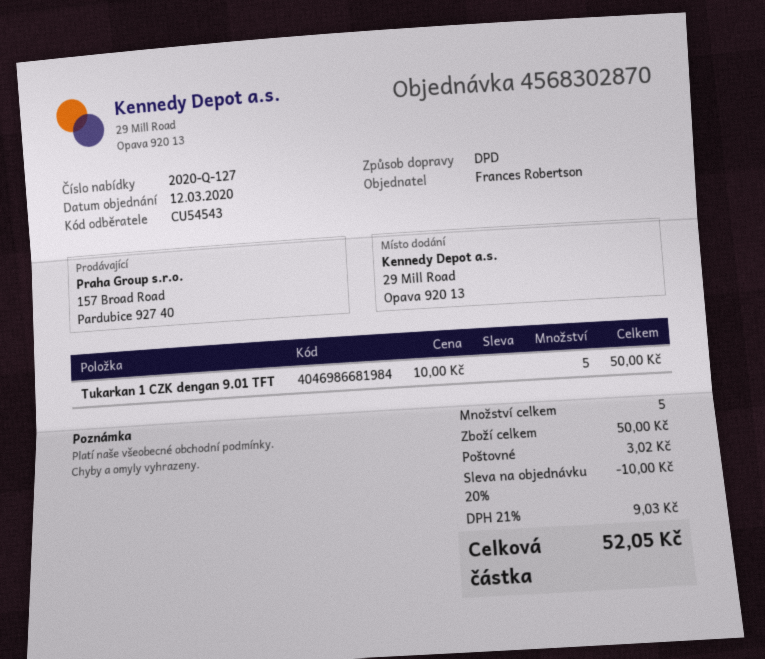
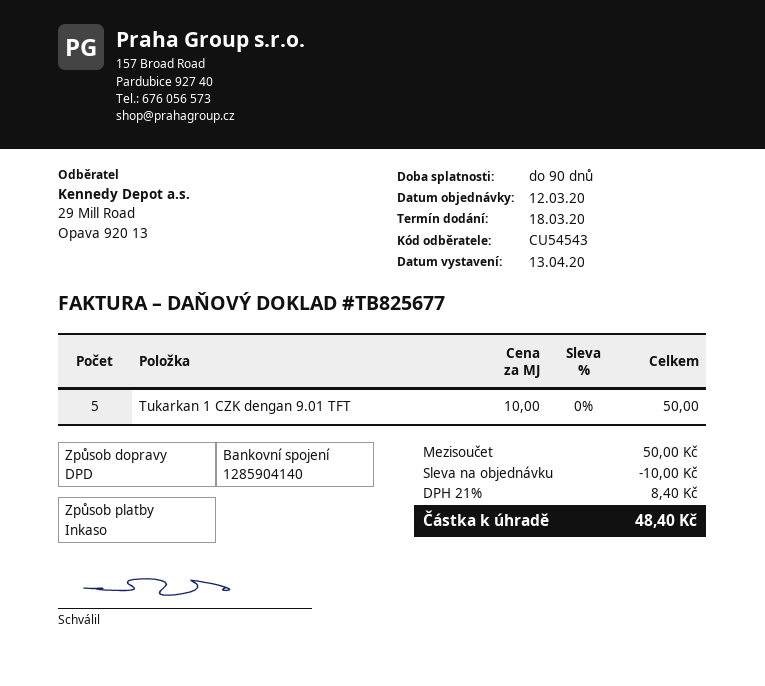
shipping: 3.02 -> none
tax: 21% = 9.03 -> 21% = 8.40
total: 52.05 -> 48.40

